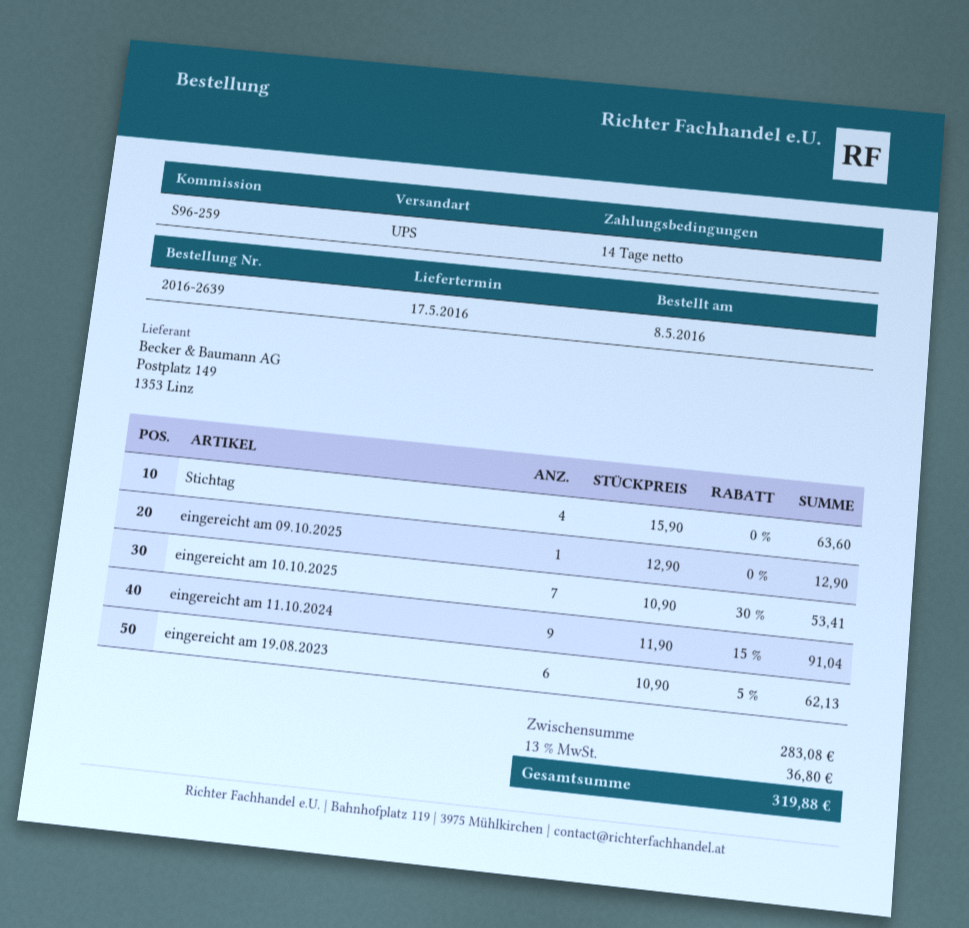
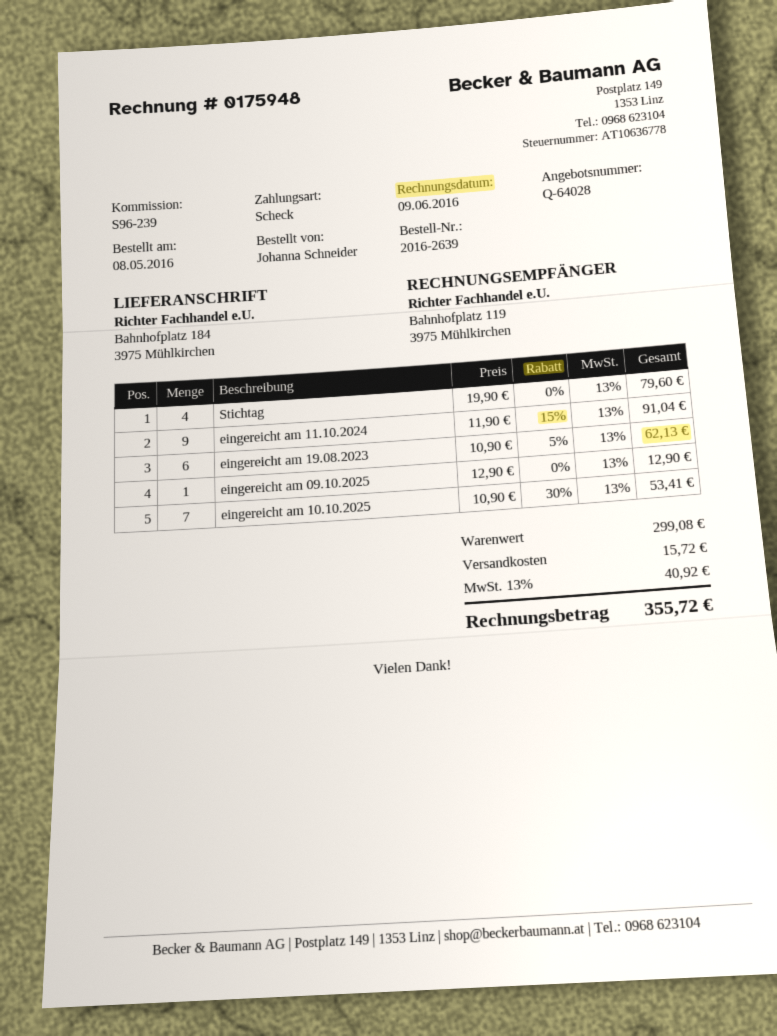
reference: S96-259 -> S96-239
Stichtag: 4 x 15.90 = 63.60 -> 4 x 19.90 = 79.60
subtotal: 283.08 -> 299.08
shipping: none -> 15.72
tax: 13% = 36.80 -> 13% = 40.92
total: 319.88 -> 355.72

